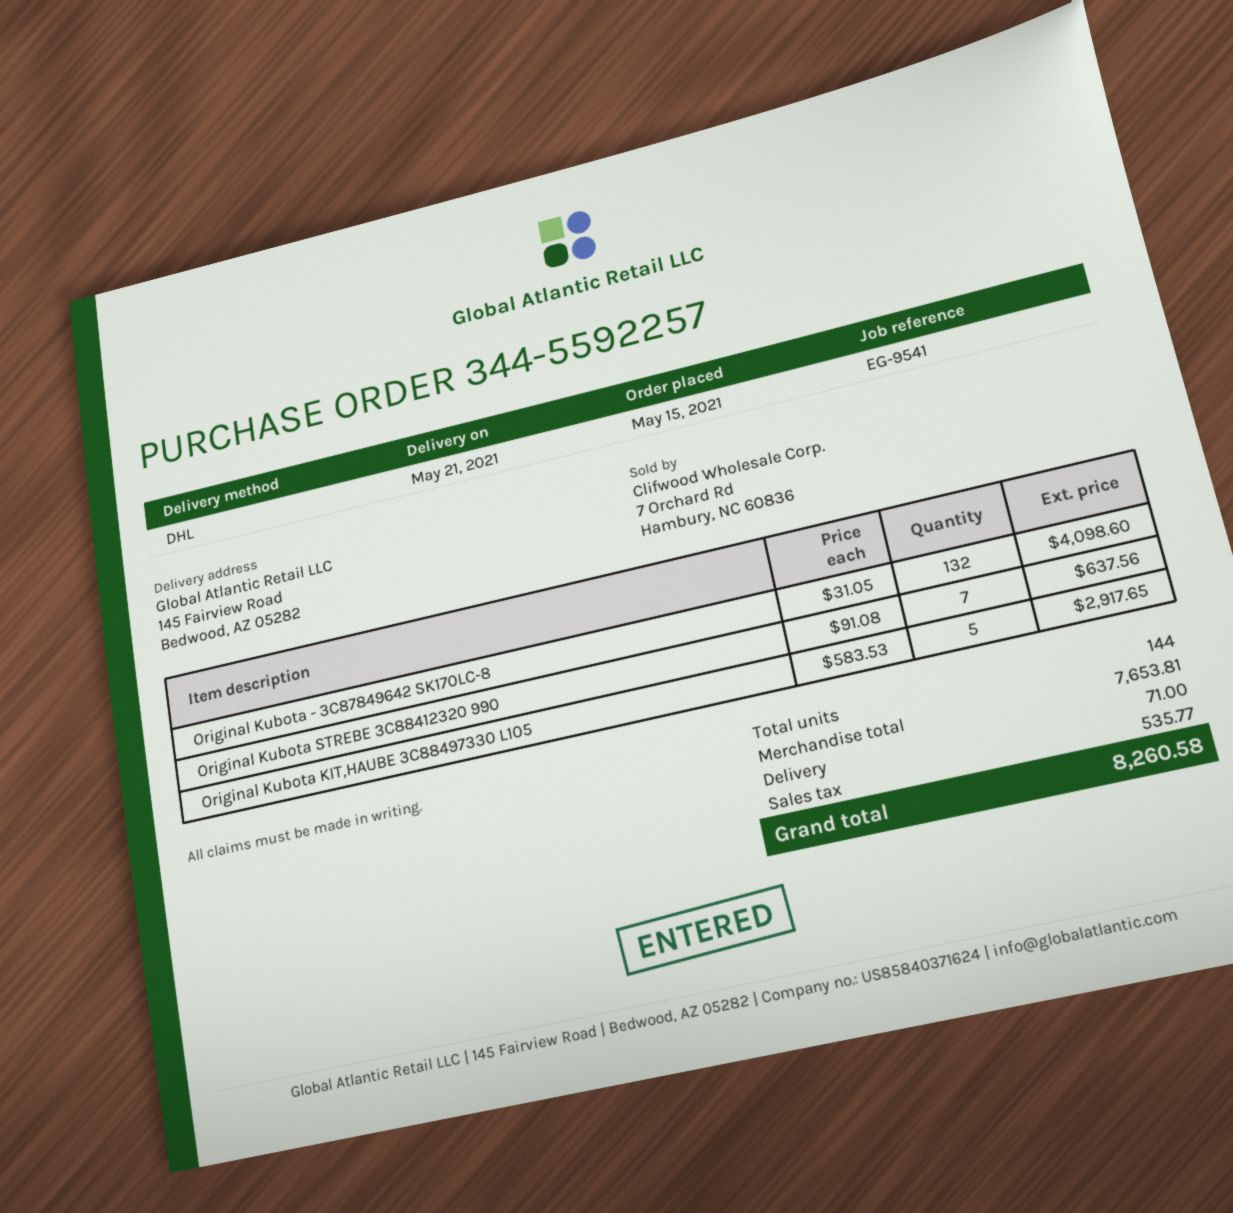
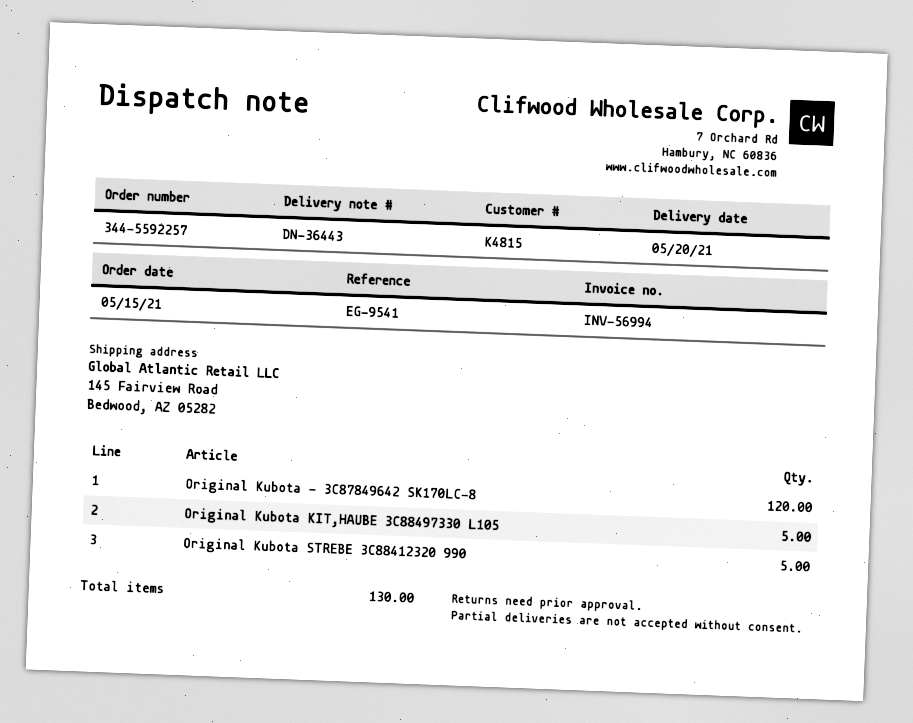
delivery date: 2021-05-21 -> 2021-05-20
Original Kubota - 3C87849642 SK170LC-8: 132 -> 120
Original Kubota STREBE 3C88412320 990: 7 -> 5
total quantity: 144 -> 130

